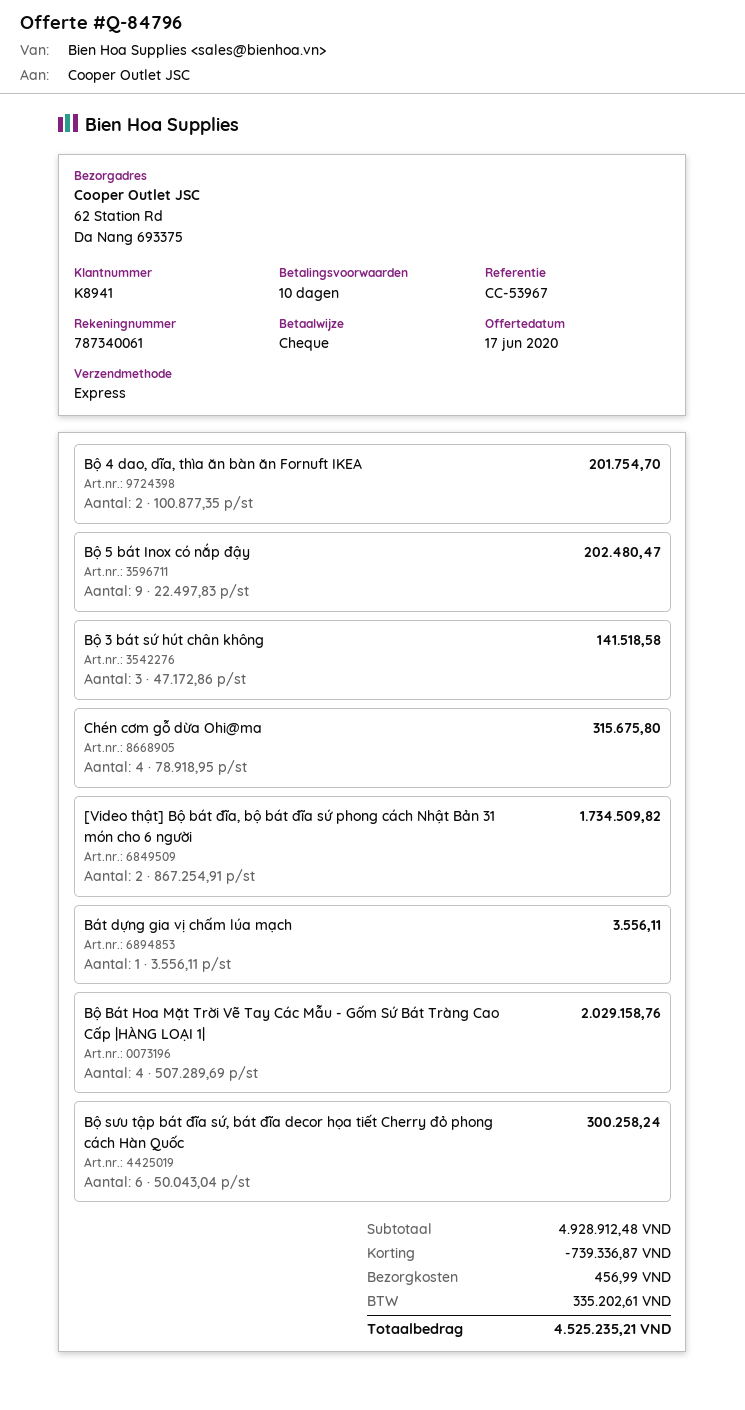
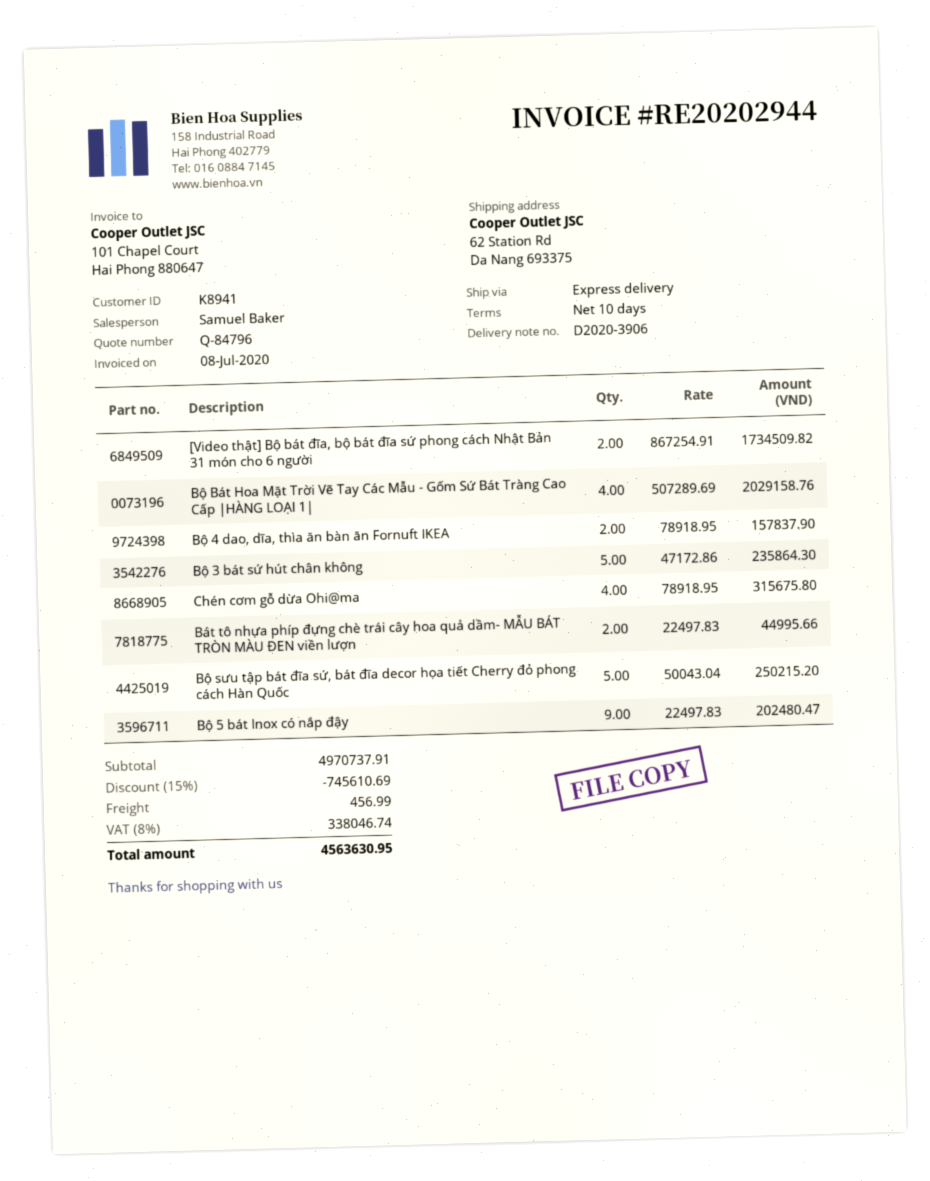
Bộ 4 dao, dĩa, thìa ăn bàn ăn Fornuft IKEA: 2 x 100877.35 = 201754.70 -> 2 x 78918.95 = 157837.90
Bộ 3 bát sứ hút chân không: 3 x 47172.86 = 141518.58 -> 5 x 47172.86 = 235864.30
Bát dựng gia vị chấm lúa mạch: 1 x 3556.11 = 3556.11 -> none
Bộ sưu tập bát đĩa sứ, bát đĩa decor họa tiết Cherry đỏ phong cách Hàn Quốc: 6 x 50043.04 = 300258.24 -> 5 x 50043.04 = 250215.20
Bát tô nhựa phíp đựng chè trái cây hoa quả dầm- MẪU BÁT TRÒN MÀU ĐEN viền lượn: none -> 2 x 22497.83 = 44995.66
subtotal: 4928912.48 -> 4970737.91
discount: 739336.87 -> 745610.69
tax: 335202.61 -> 338046.74
total: 4525235.21 -> 4563630.95

